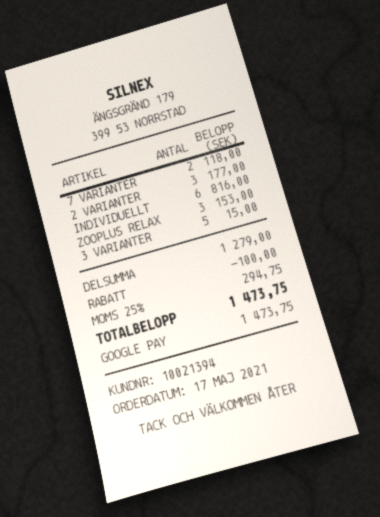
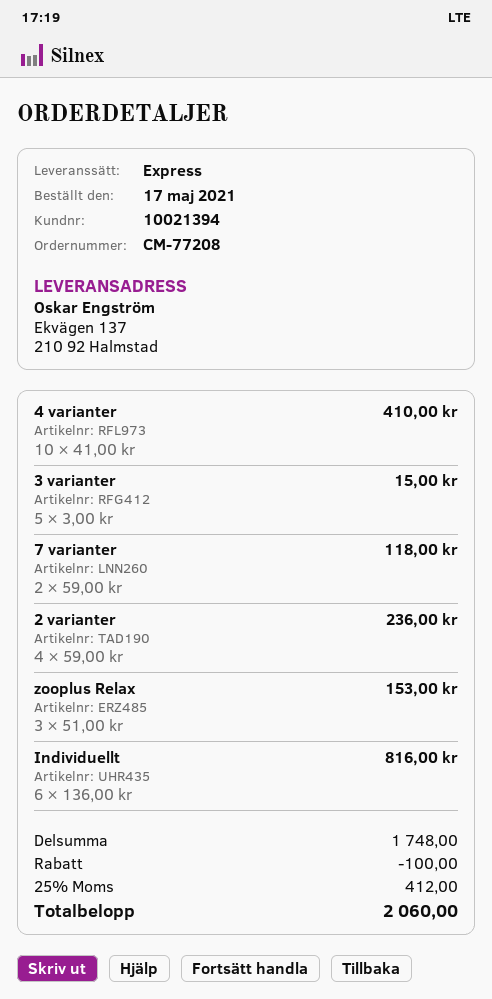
2 VARIANTER: 3 for 177.00 -> 4 for 236.00
4 varianter: none -> 10 for 410.00
subtotal: 1279.00 -> 1748.00
tax: 25% = 294.75 -> 25% = 412.00
total: 1473.75 -> 2060.00

